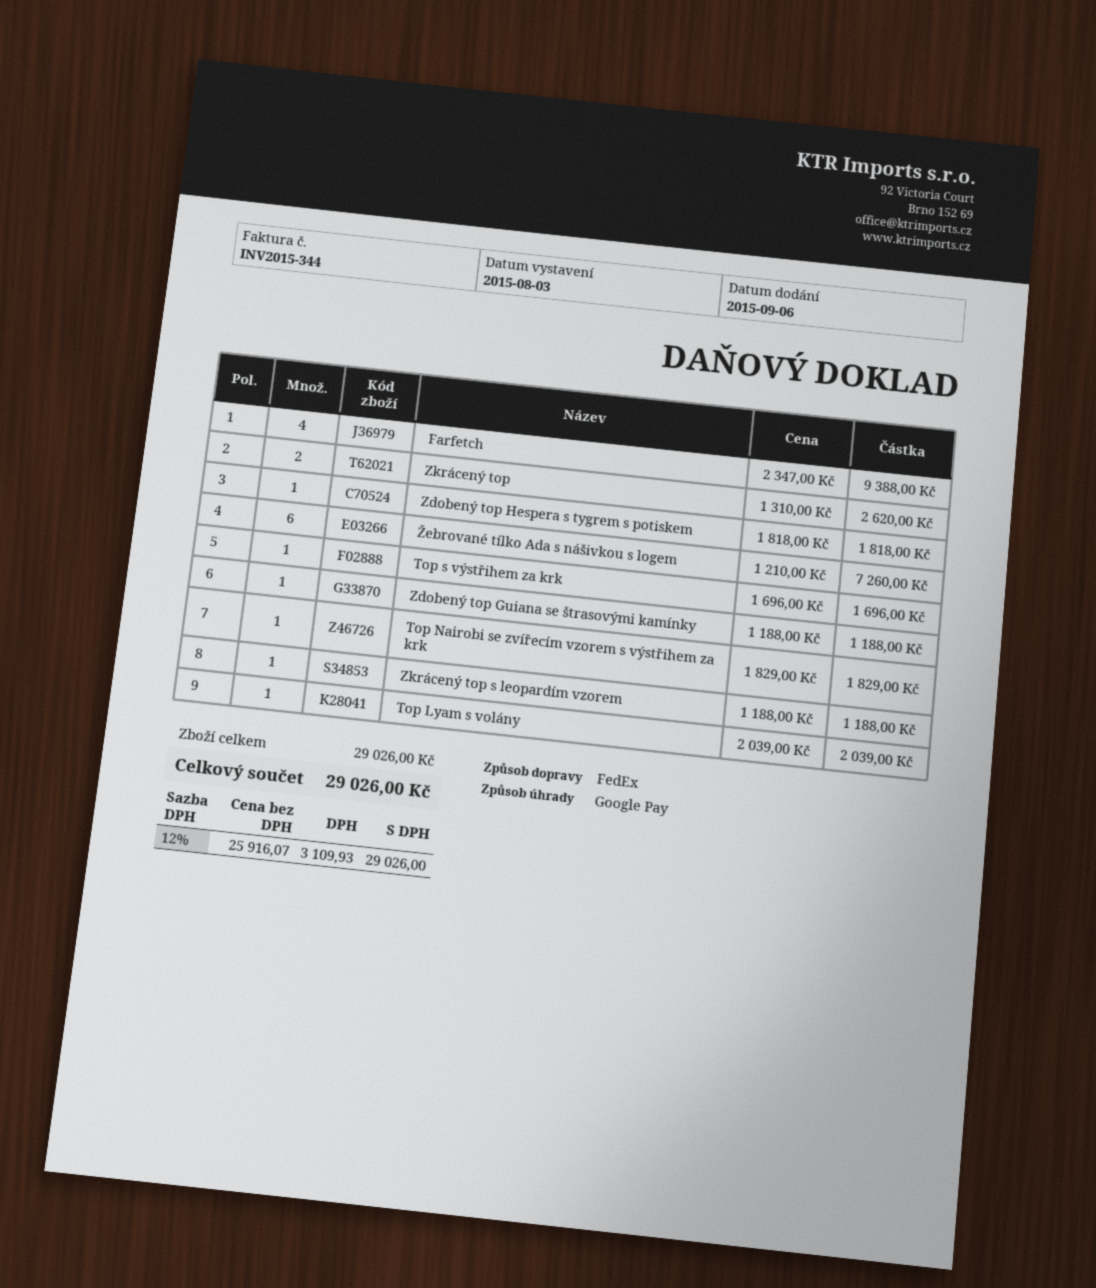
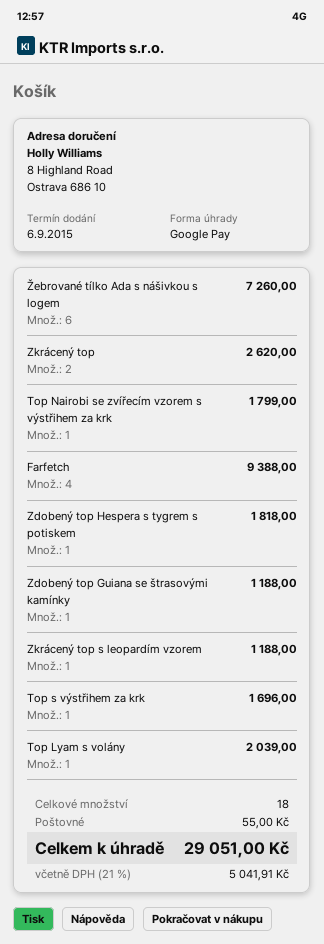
Top Nairobi se zvířecím vzorem s výstřihem za krk: 1 for 1829.00 -> 1 for 1799.00
shipping: none -> 55.00
tax: 12% = 3109.93 -> 21% = 5041.91
total: 29026.00 -> 29051.00

